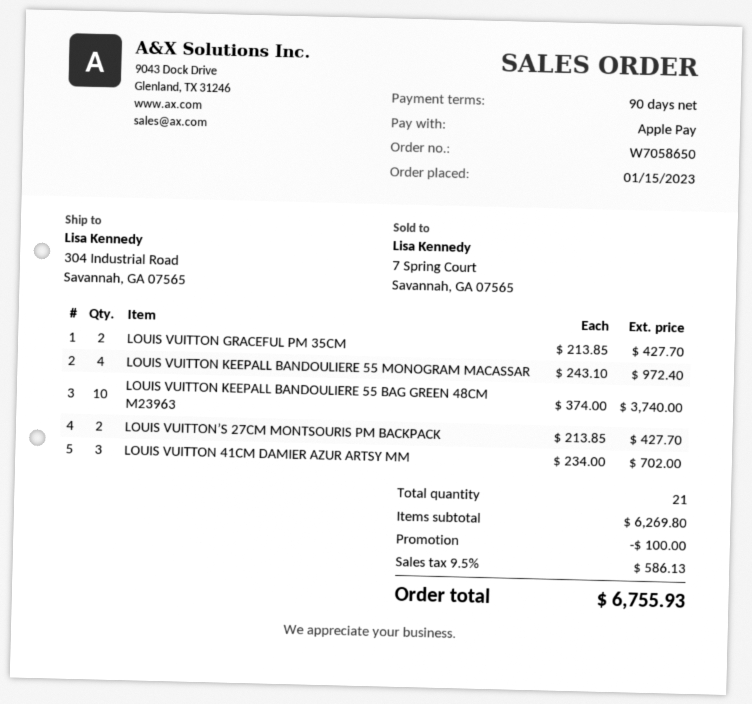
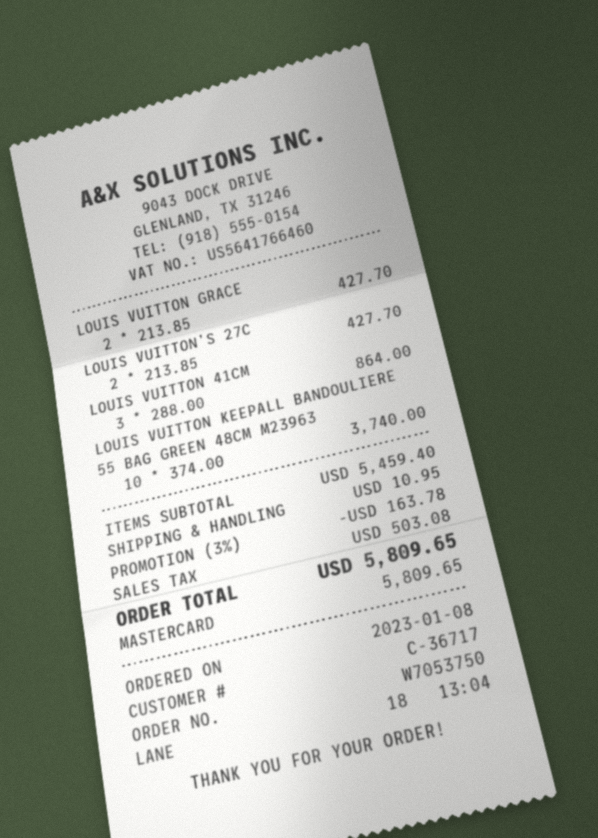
order number: W7058650 -> W7053750
order date: 2023-01-15 -> 2023-01-08
payment method: Apple Pay -> Mastercard
LOUIS VUITTON KEEPALL BANDOULIERE 55 MONOGRAM MACASSAR: 4 x 243.10 = 972.40 -> none
LOUIS VUITTON 41CM DAMIER AZUR ARTSY MM: 3 x 234.00 = 702.00 -> 3 x 288.00 = 864.00
subtotal: 6269.80 -> 5459.40
discount: 100.00 -> 163.78
shipping: none -> 10.95
tax: 586.13 -> 503.08
total: 6755.93 -> 5809.65

